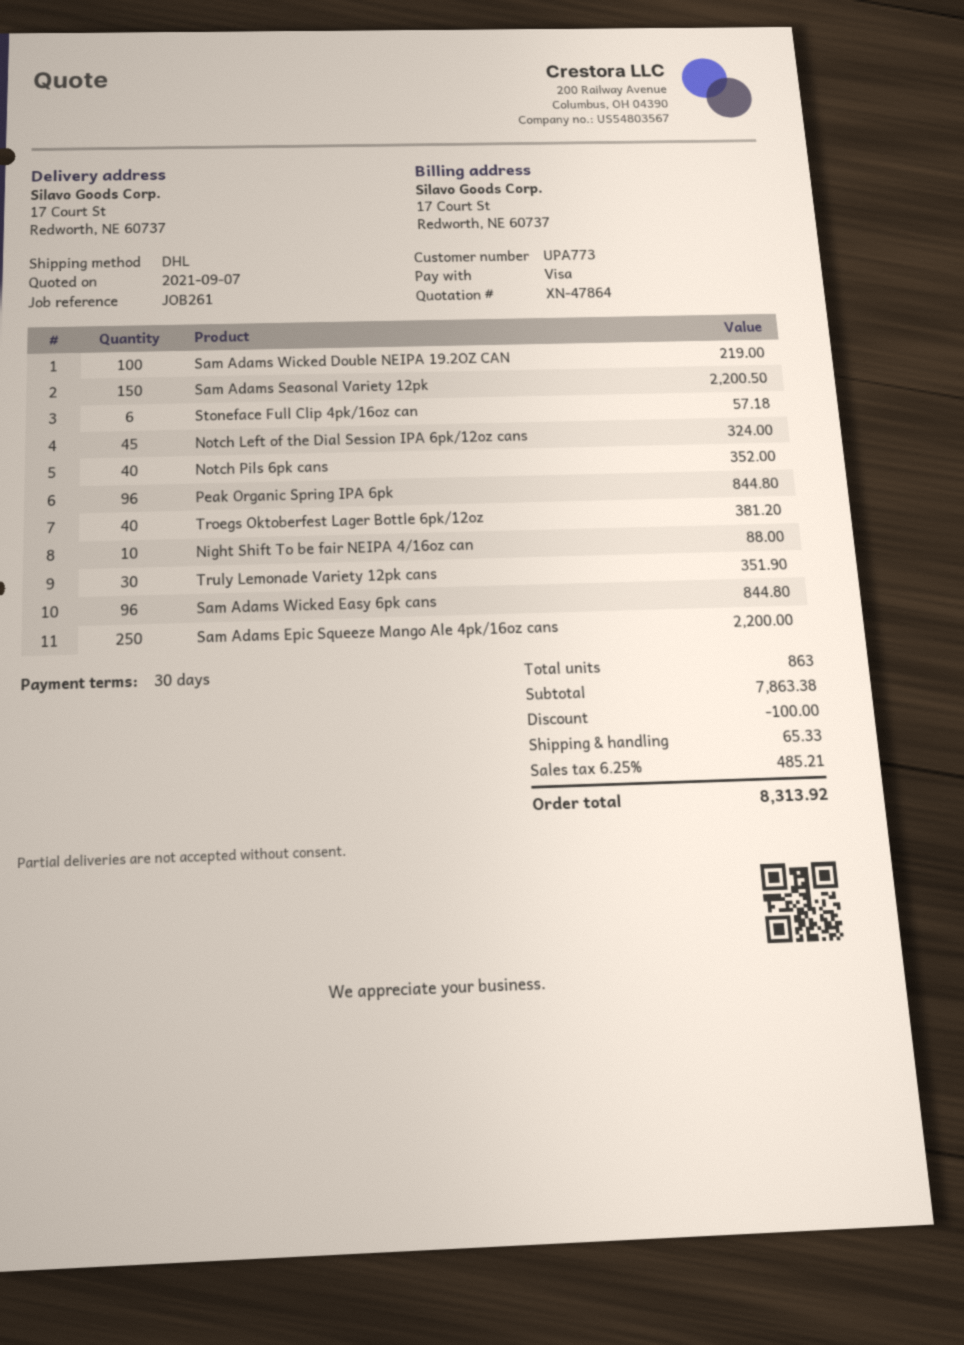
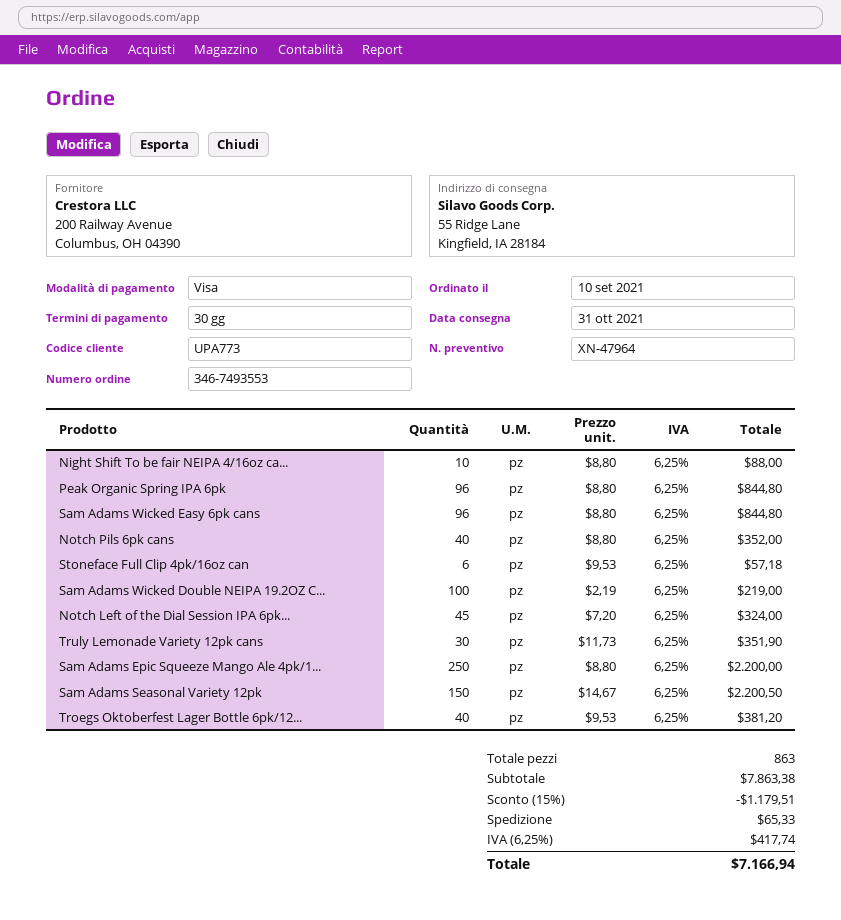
quote number: XN-47864 -> XN-47964
ship to: 17 Court St, Redworth, NE 60737 -> 55 Ridge Lane, Kingfield, IA 28184
discount: 100.00 -> 1179.51
tax: 6.25% = 485.21 -> 6.25% = 417.74
total: 8313.92 -> 7166.94

